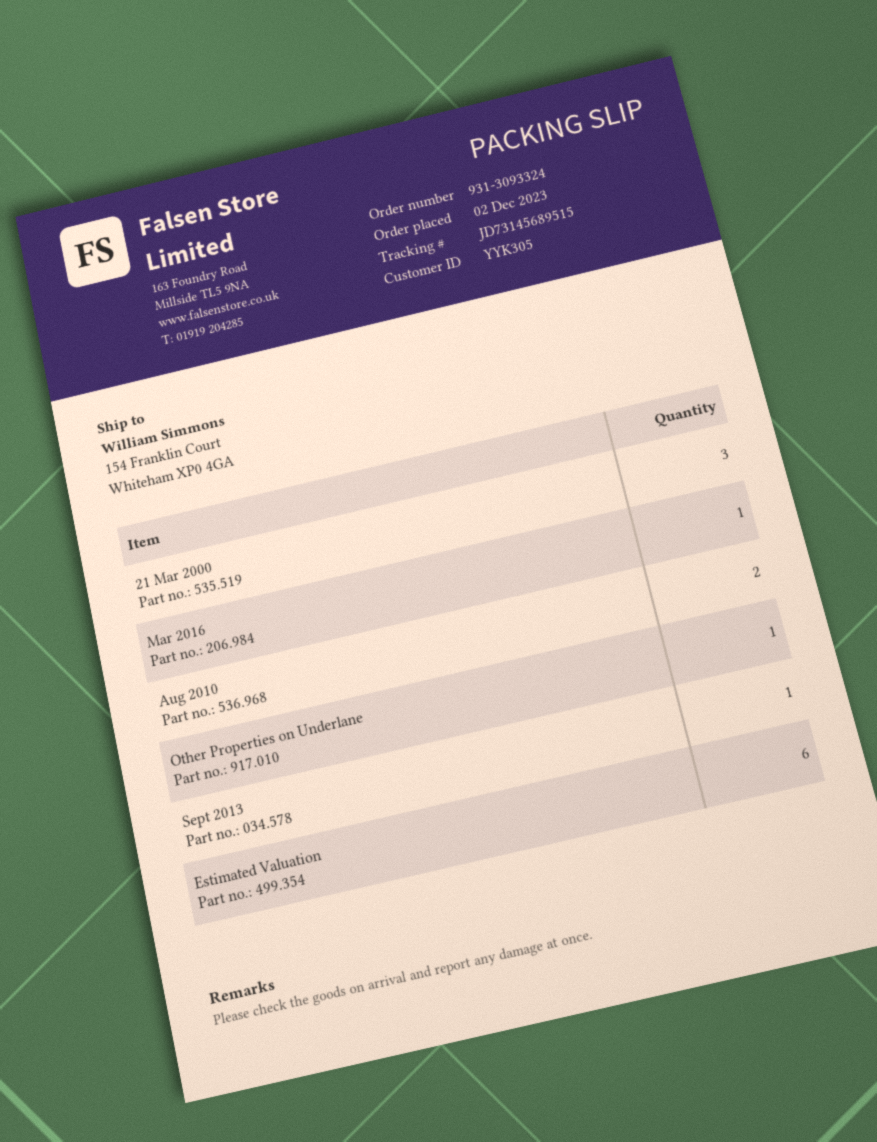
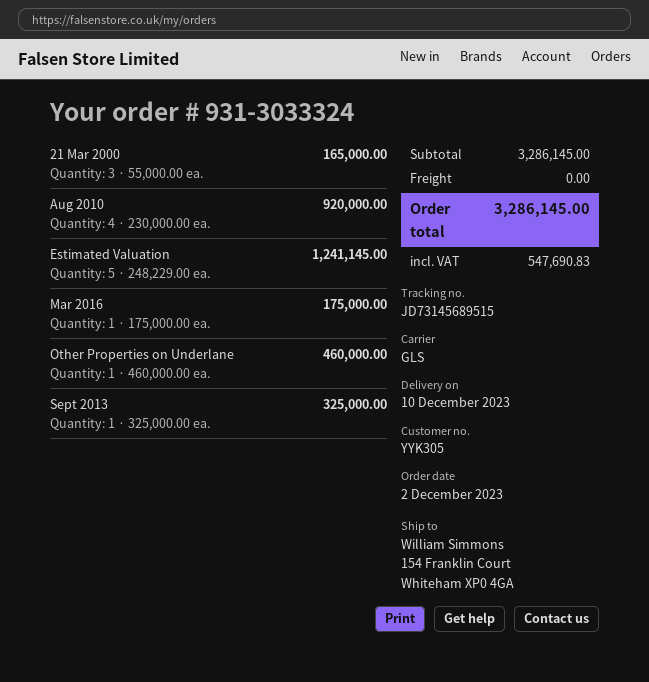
order number: 931-3093324 -> 931-3033324
Aug 2010: 2 -> 4
Estimated Valuation: 6 -> 5

